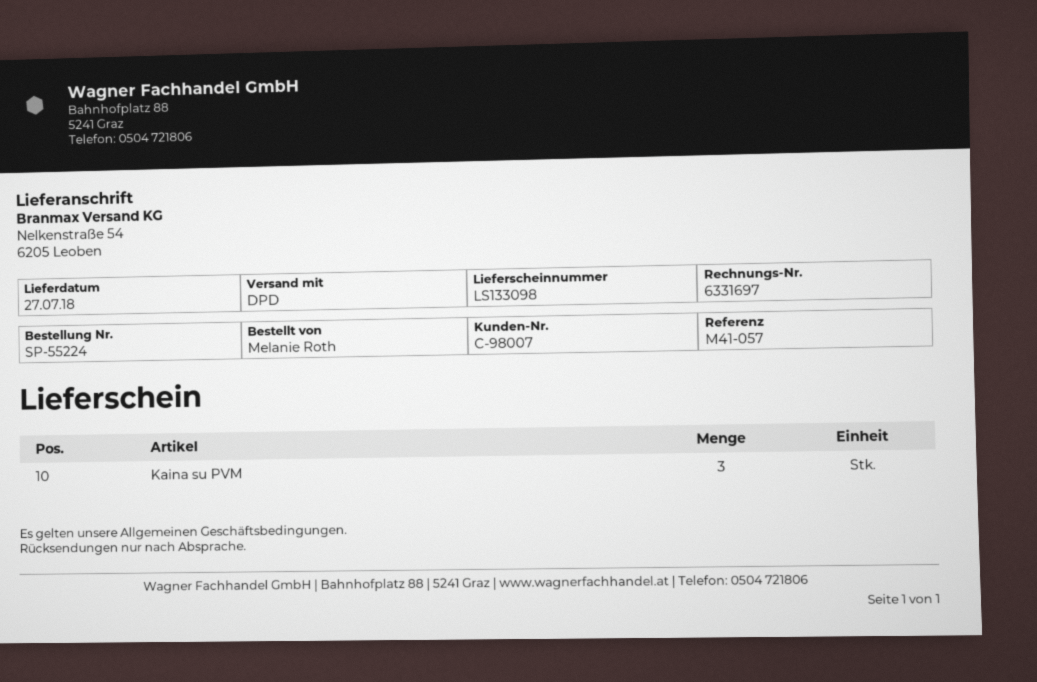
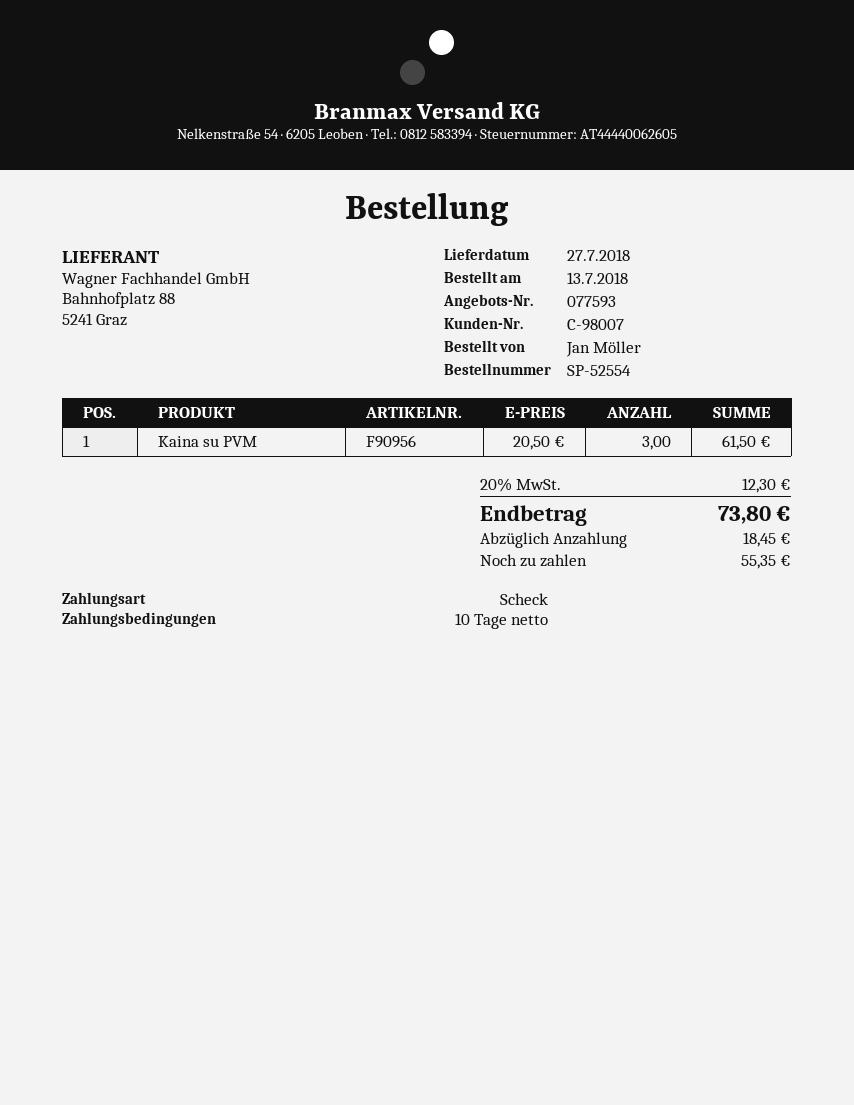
order number: SP-55224 -> SP-52554
ordered by: Melanie Roth -> Jan Möller

